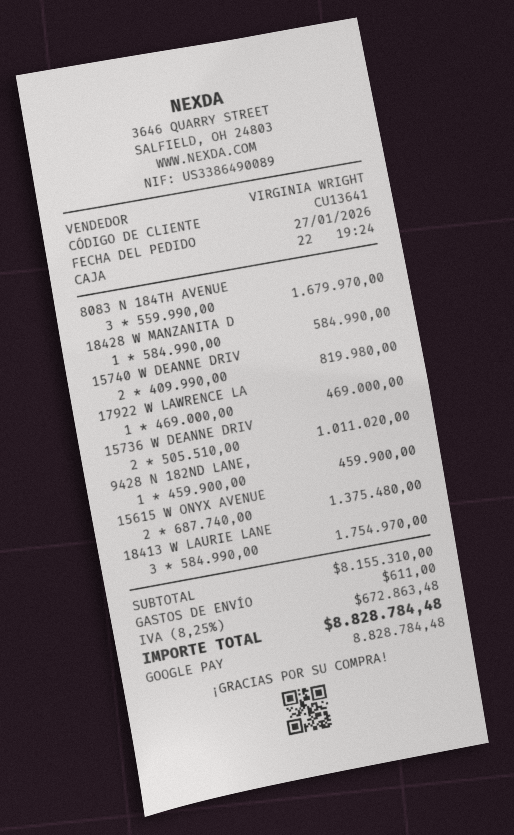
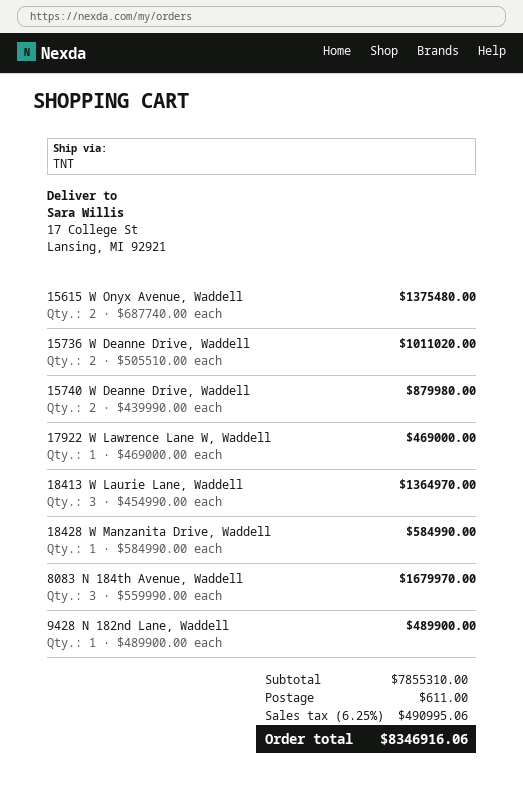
15740 W DEANNE DRIV: 2 x 409990.00 = 819980.00 -> 2 x 439990.00 = 879980.00
9428 N 182ND LANE,: 1 x 459900.00 = 459900.00 -> 1 x 489900.00 = 489900.00
18413 W LAURIE LANE: 3 x 584990.00 = 1754970.00 -> 3 x 454990.00 = 1364970.00
subtotal: 8155310.00 -> 7855310.00
tax: 8.25% = 672863.48 -> 6.25% = 490995.06
total: 8828784.48 -> 8346916.06

